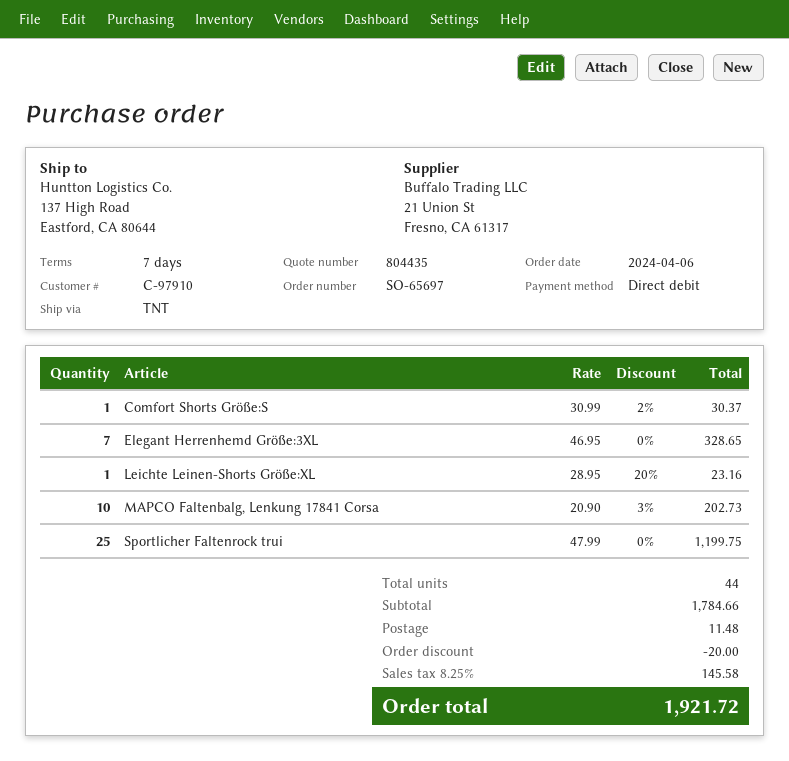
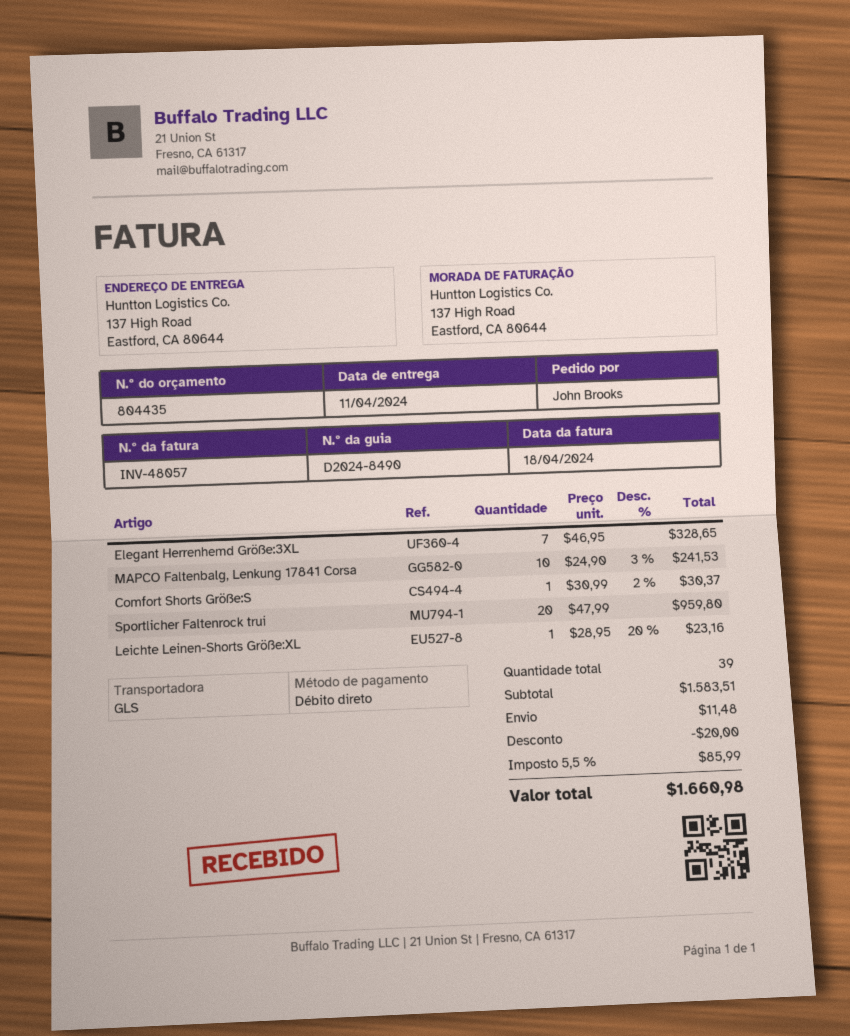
shipping method: TNT -> GLS
MAPCO Faltenbalg, Lenkung 17841 Corsa: 10 x 20.90 - 3% = 202.73 -> 10 x 24.90 - 3% = 241.53
Sportlicher Faltenrock trui: 25 x 47.99 = 1199.75 -> 20 x 47.99 = 959.80
total quantity: 44 -> 39
subtotal: 1784.66 -> 1583.51
tax: 8.25% = 145.58 -> 5.5% = 85.99
total: 1921.72 -> 1660.98

